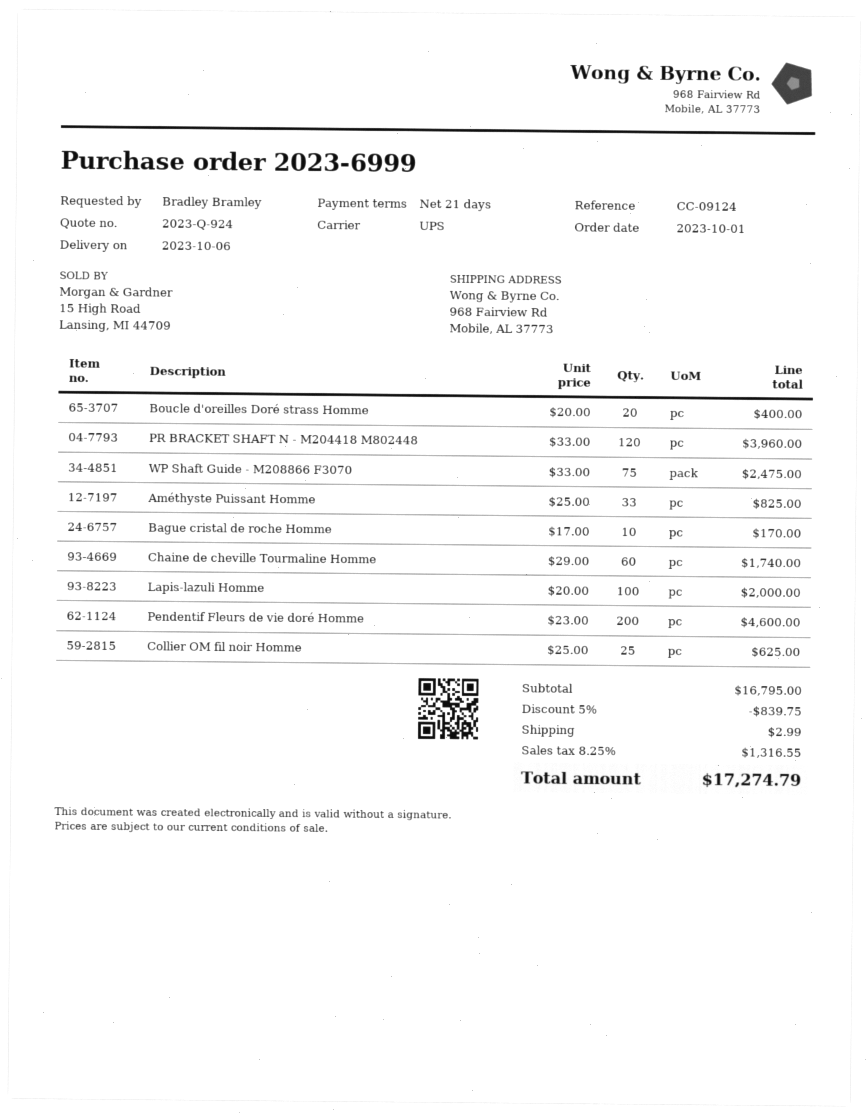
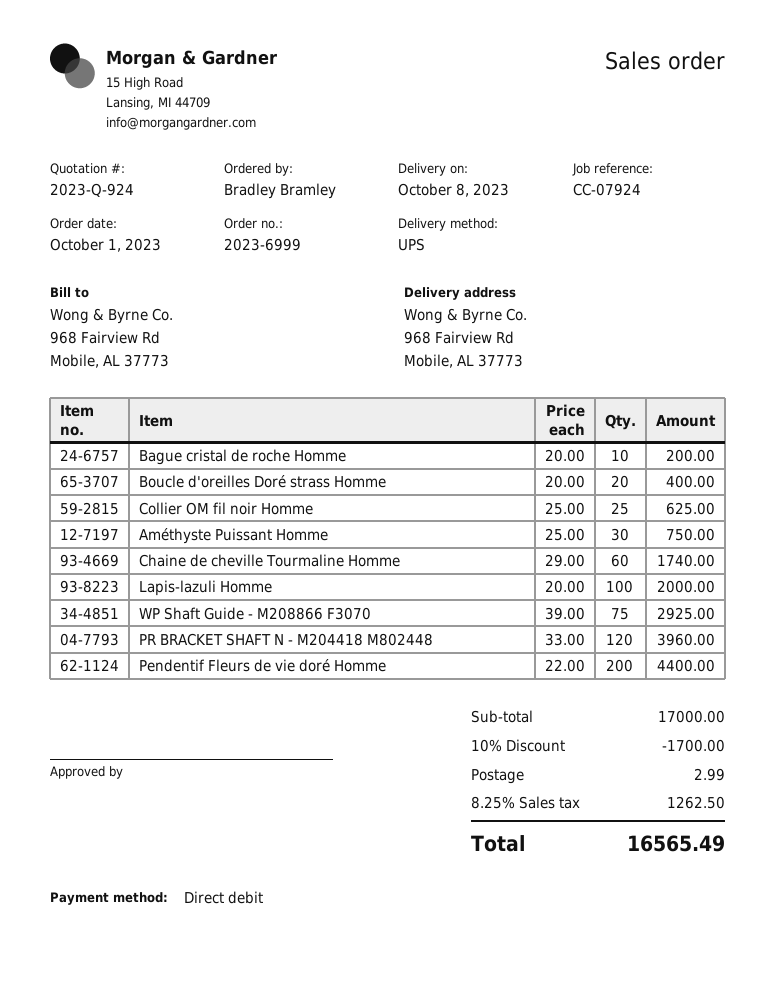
delivery date: 2023-10-06 -> 2023-10-08
reference: CC-09124 -> CC-07924
WP Shaft Guide - M208866 F3070: 75 x 33.00 = 2475.00 -> 75 x 39.00 = 2925.00
Améthyste Puissant Homme: 33 x 25.00 = 825.00 -> 30 x 25.00 = 750.00
Bague cristal de roche Homme: 10 x 17.00 = 170.00 -> 10 x 20.00 = 200.00
Pendentif Fleurs de vie doré Homme: 200 x 23.00 = 4600.00 -> 200 x 22.00 = 4400.00
subtotal: 16795.00 -> 17000.00
discount: 5% = 839.75 -> 10% = 1700.00
tax: 8.25% = 1316.55 -> 8.25% = 1262.50
total: 17274.79 -> 16565.49

